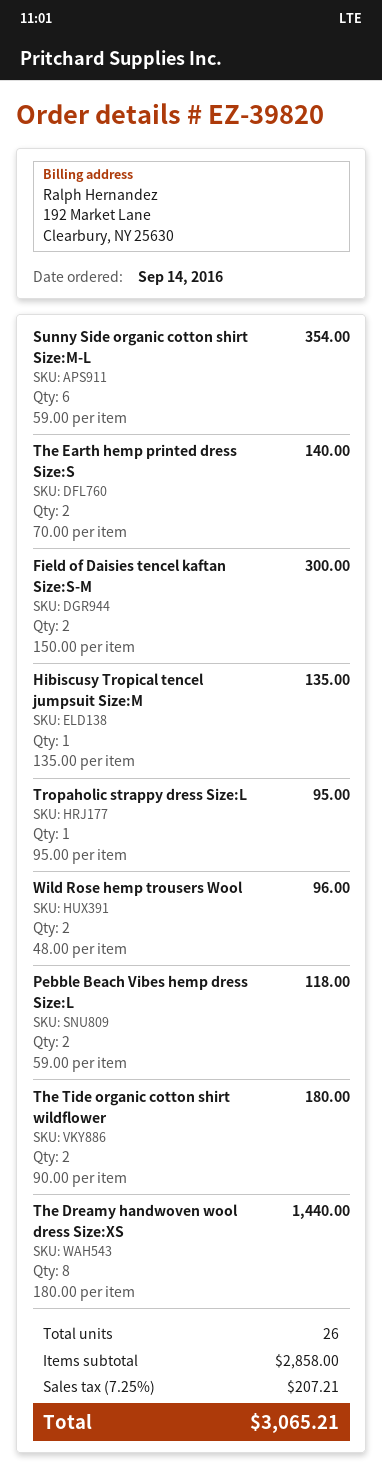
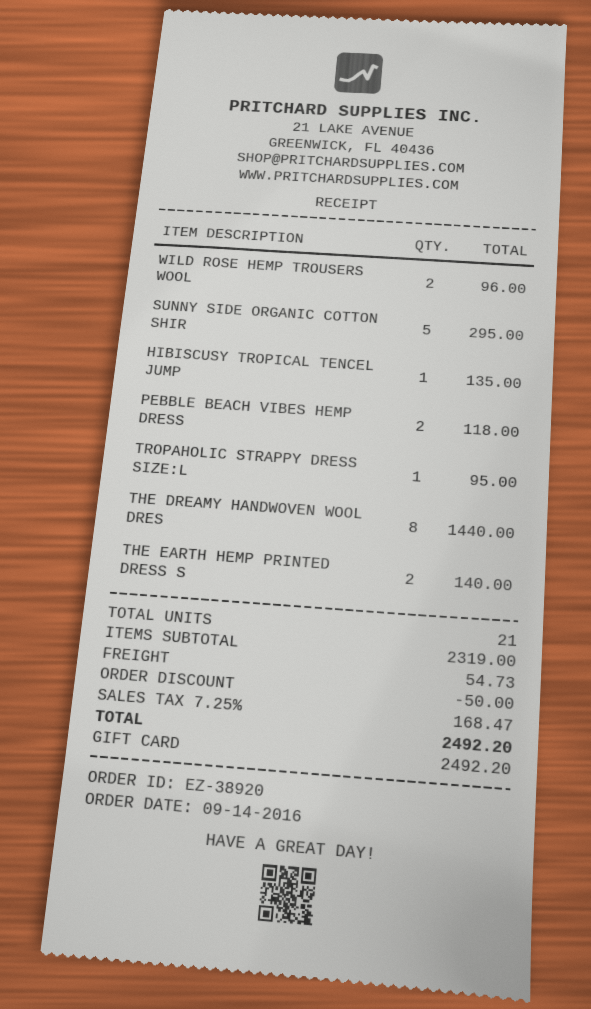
order number: EZ-39820 -> EZ-38920
Sunny Side organic cotton shirt Size:M-L: 6 for 354.00 -> 5 for 295.00
Field of Daisies tencel kaftan Size:S-M: 2 for 300.00 -> none
The Tide organic cotton shirt wildflower: 2 for 180.00 -> none
total quantity: 26 -> 21
subtotal: 2858.00 -> 2319.00
discount: none -> 50.00
shipping: none -> 54.73
tax: 7.25% = 207.21 -> 7.25% = 168.47
total: 3065.21 -> 2492.20

